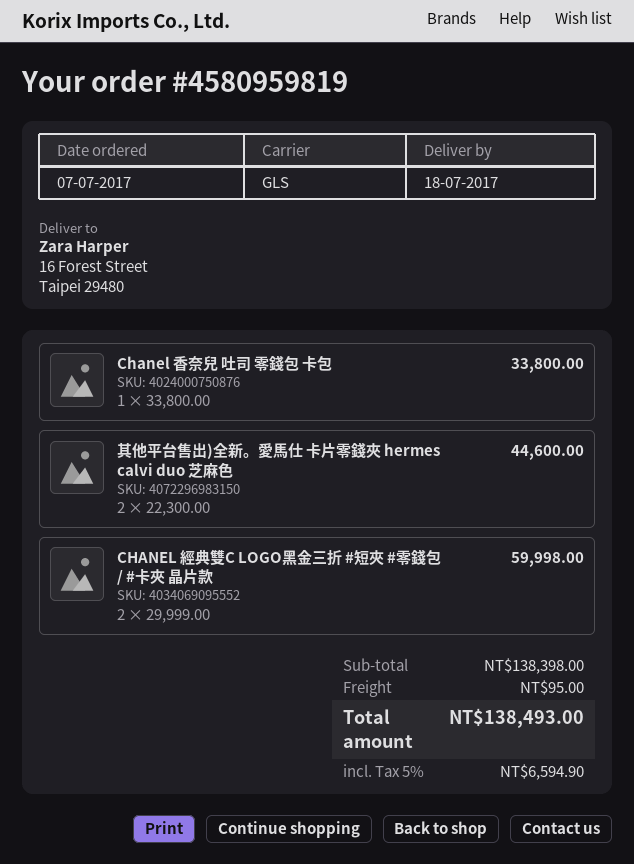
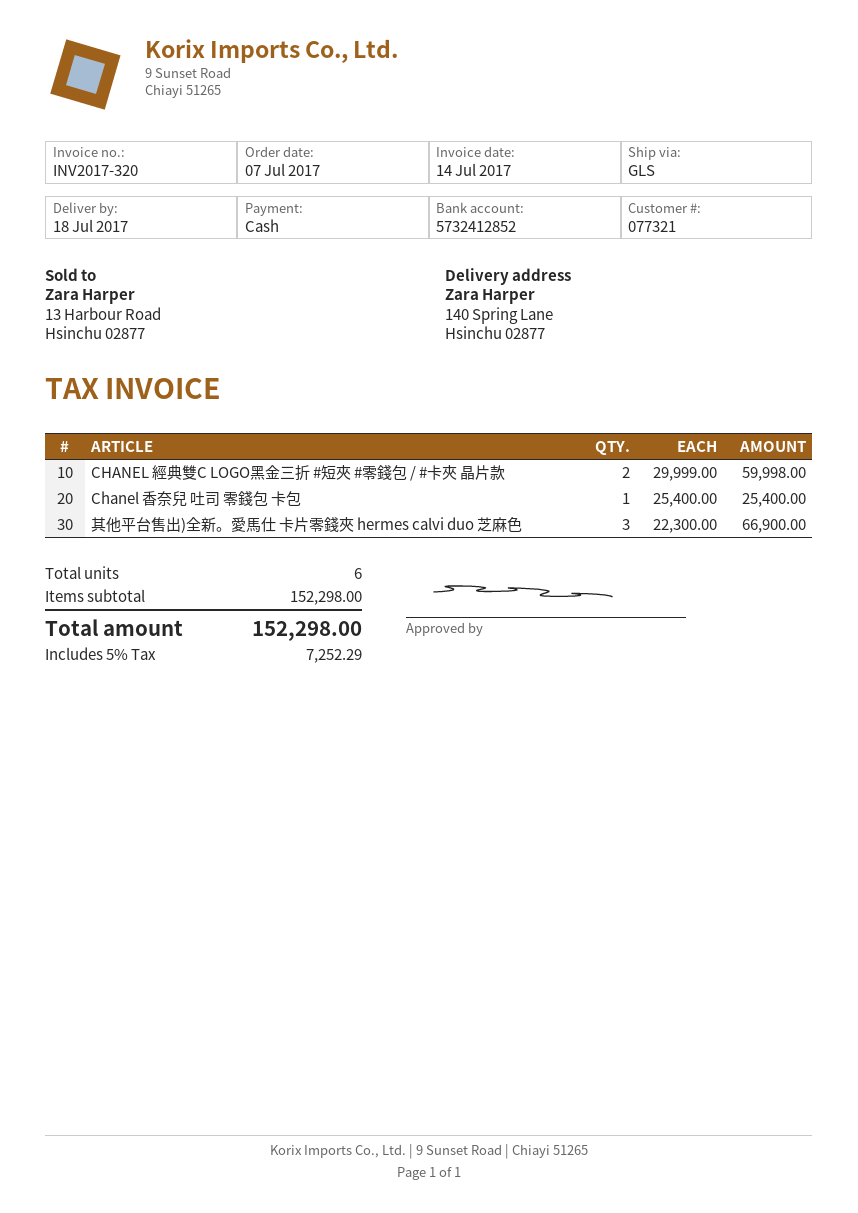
ship to: 16 Forest Street, Taipei 29480 -> 140 Spring Lane, Hsinchu 02877
Chanel 香奈兒 吐司 零錢包 卡包: 1 x 33800.00 = 33800.00 -> 1 x 25400.00 = 25400.00
其他平台售出)全新。愛馬仕 卡片零錢夾 hermes calvi duo 芝麻色: 2 x 22300.00 = 44600.00 -> 3 x 22300.00 = 66900.00
subtotal: 138398.00 -> 152298.00
shipping: 95.00 -> none
tax: 5% = 6594.90 -> 5% = 7252.29
total: 138493.00 -> 152298.00

